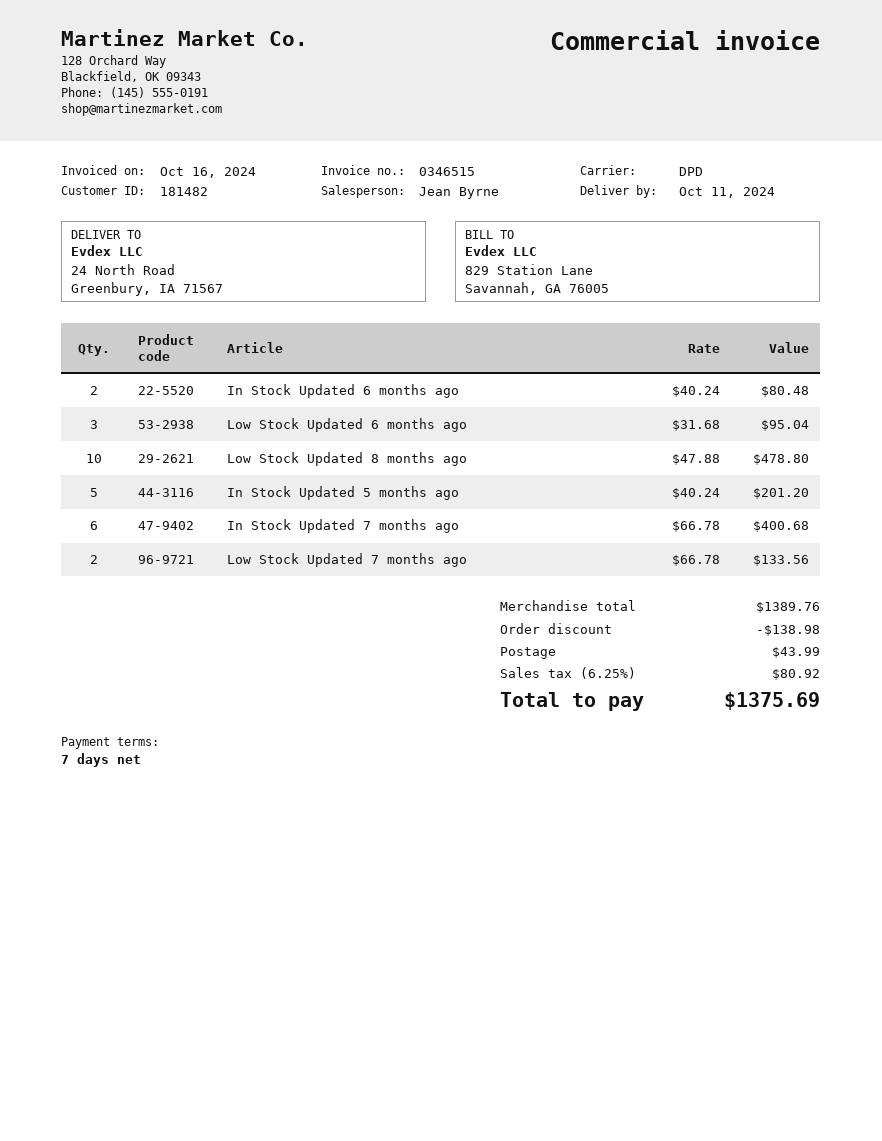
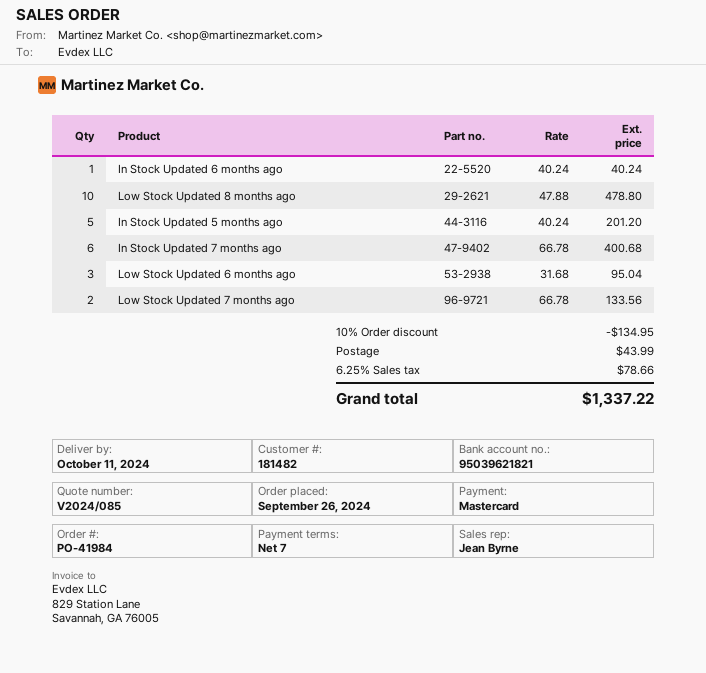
In Stock Updated 6 months ago: 2 x 40.24 = 80.48 -> 1 x 40.24 = 40.24
discount: 138.98 -> 134.95
tax: 6.25% = 80.92 -> 6.25% = 78.66
total: 1375.69 -> 1337.22

